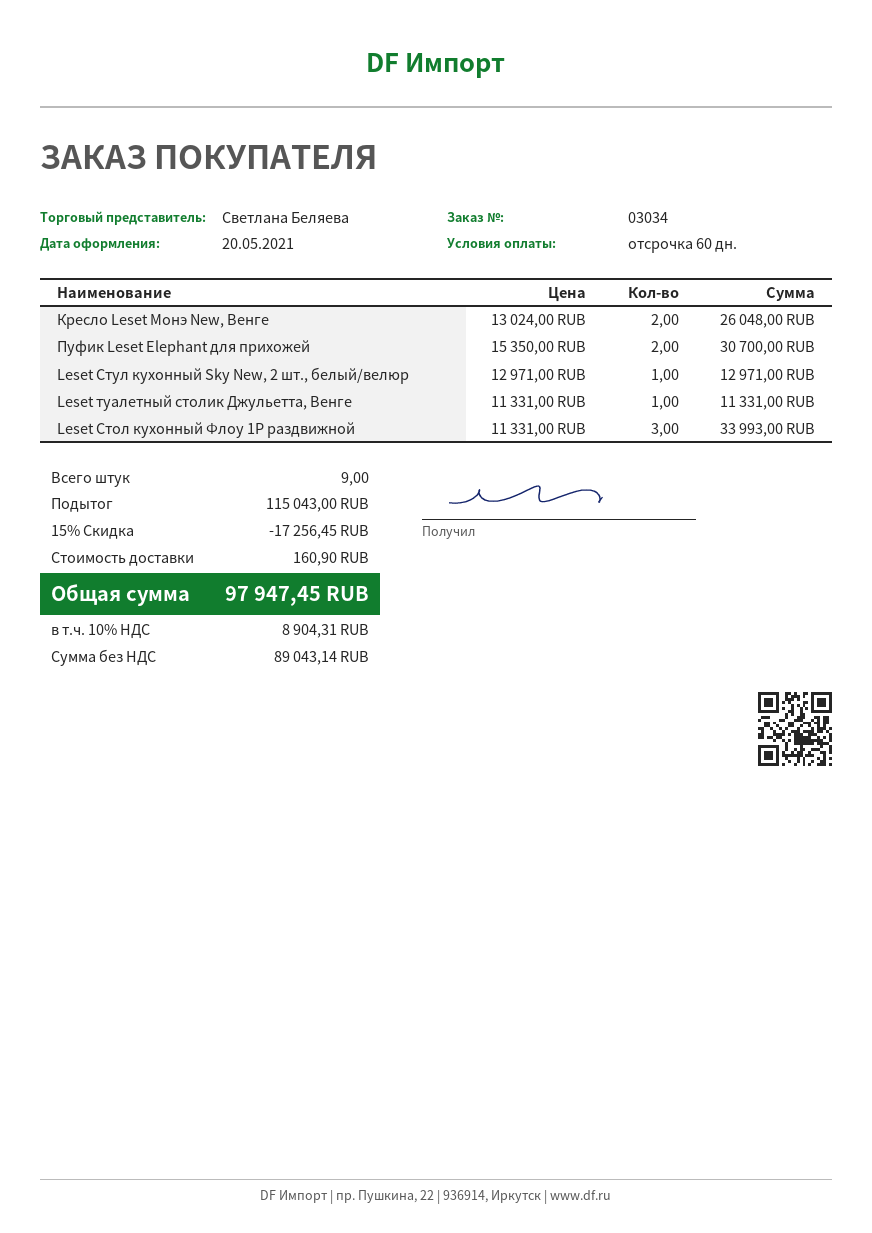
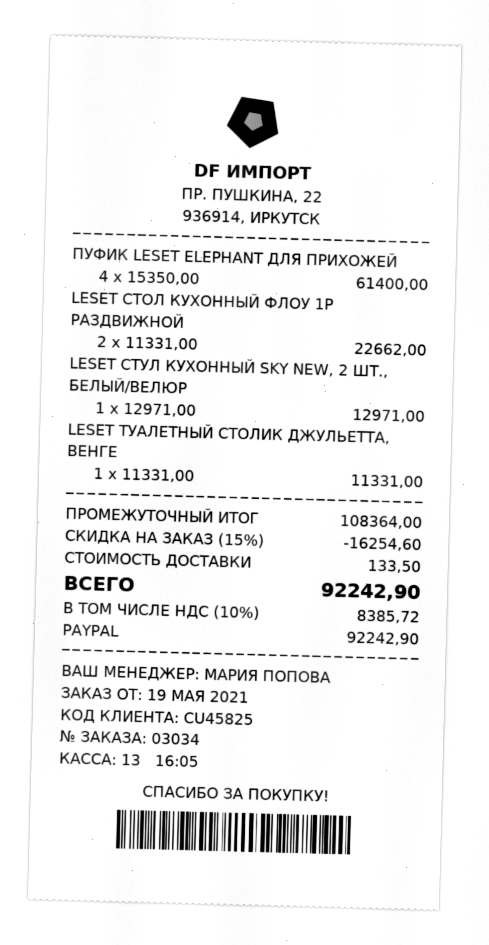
order date: 2021-05-20 -> 2021-05-19
sales rep: Светлана Беляева -> МАРИЯ ПОПОВА
Кресло Leset Монэ New, Венге: 2 x 13024.00 = 26048.00 -> none
Пуфик Leset Elephant для прихожей: 2 x 15350.00 = 30700.00 -> 4 x 15350.00 = 61400.00
Leset Стол кухонный Флоу 1Р раздвижной: 3 x 11331.00 = 33993.00 -> 2 x 11331.00 = 22662.00
subtotal: 115043.00 -> 108364.00
discount: 15% = 17256.45 -> 15% = 16254.60
shipping: 160.90 -> 133.50
tax: 10% = 8904.31 -> 10% = 8385.72
total: 97947.45 -> 92242.90

